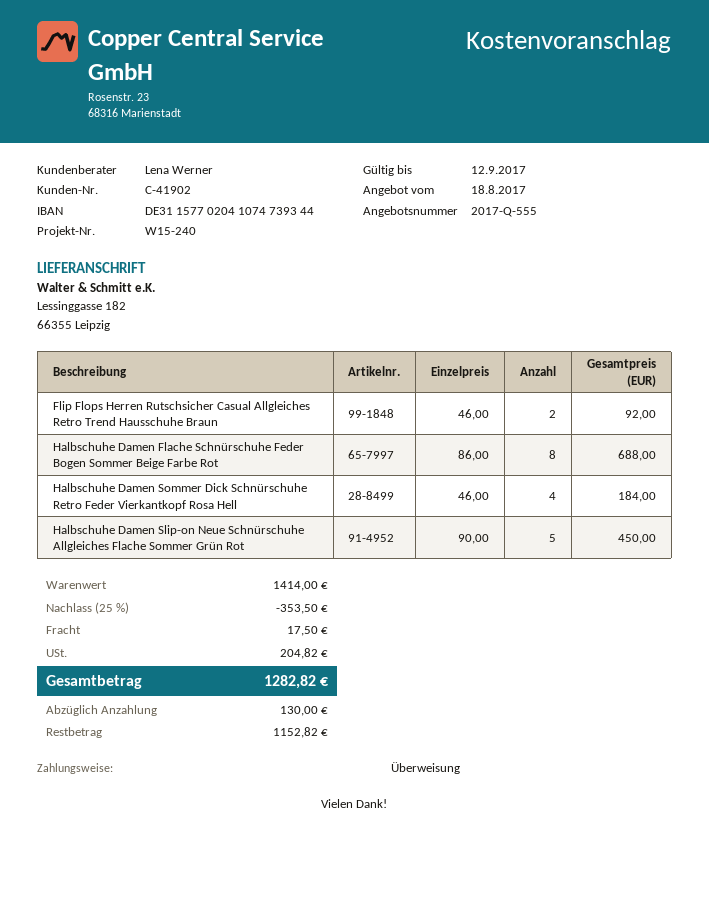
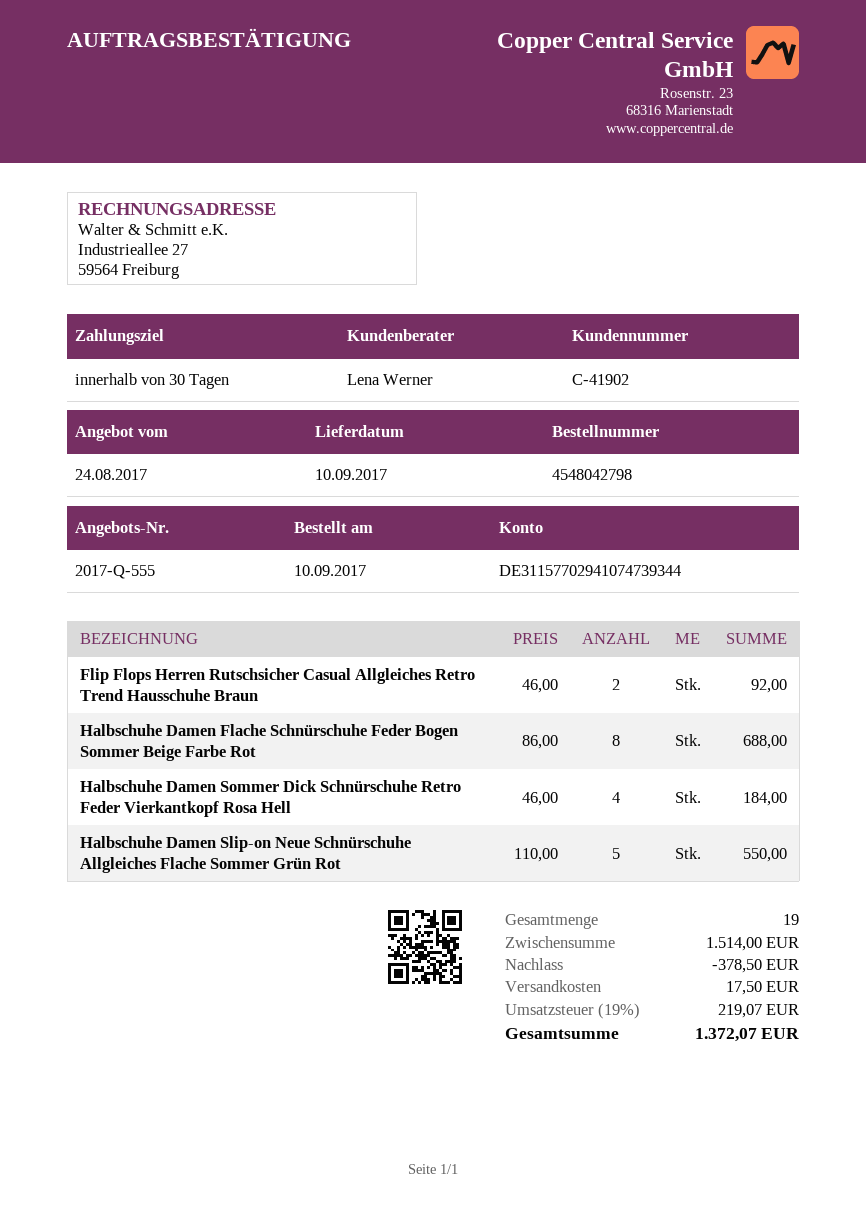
quote date: 2017-08-18 -> 2017-08-24
bank account: DE31157702041074739344 -> DE31157702941074739344
Halbschuhe Damen Slip-on Neue Schnürschuhe Allgleiches Flache Sommer Grün Rot: 5 x 90.00 = 450.00 -> 5 x 110.00 = 550.00
subtotal: 1414.00 -> 1514.00
discount: 353.50 -> 378.50
tax: 204.82 -> 219.07
total: 1282.82 -> 1372.07

